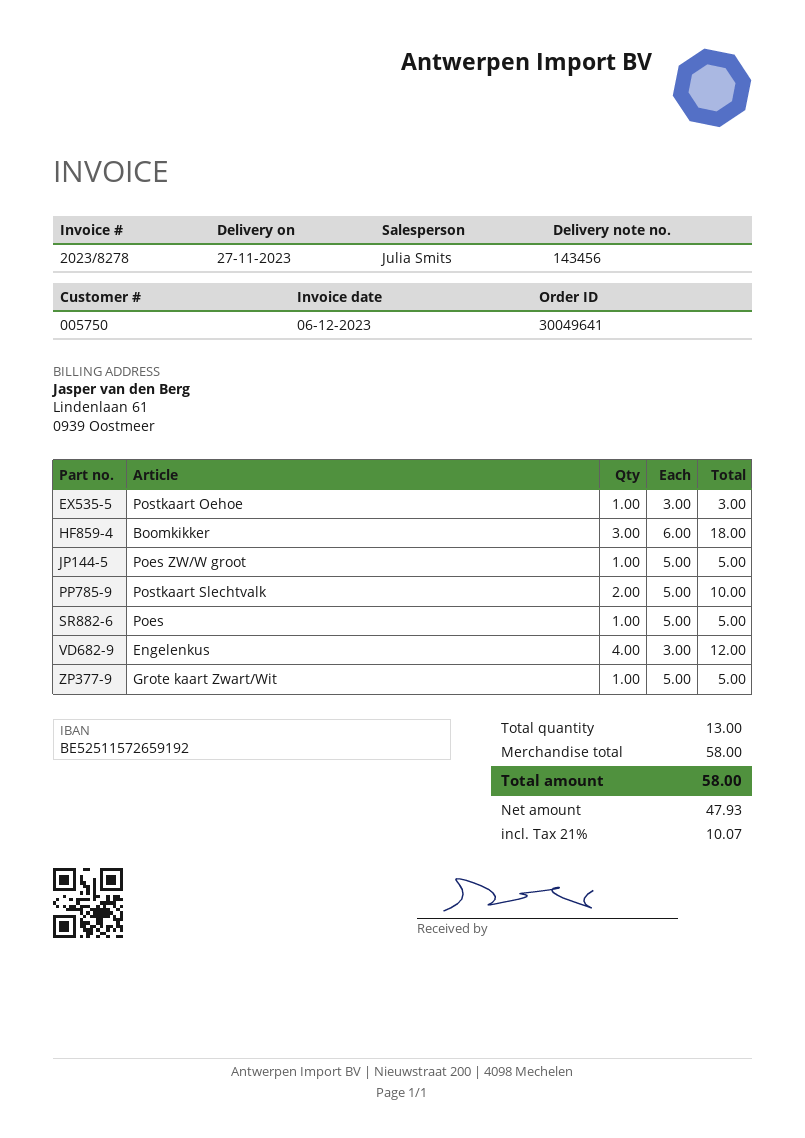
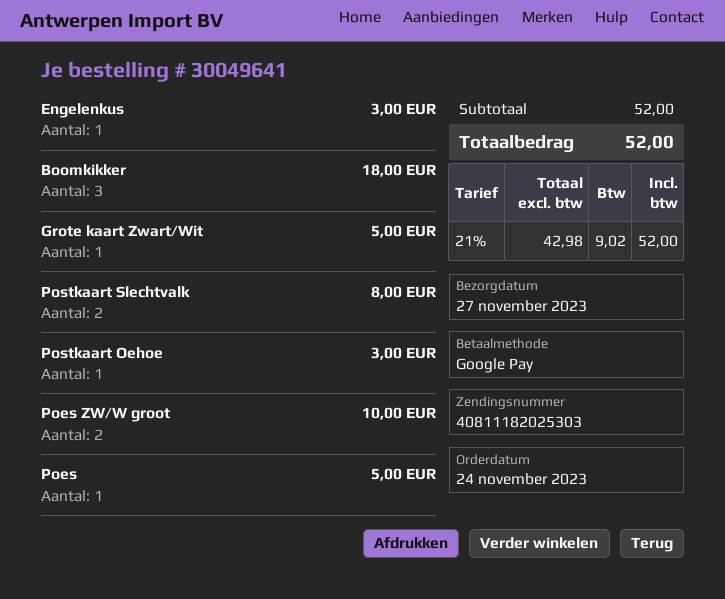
Poes ZW/W groot: 1 for 5.00 -> 2 for 10.00
Postkaart Slechtvalk: 2 for 10.00 -> 2 for 8.00
Engelenkus: 4 for 12.00 -> 1 for 3.00
subtotal: 58.00 -> 52.00
net: 47.93 -> 42.98
tax: 21% = 10.07 -> 21% = 9.02
total: 58.00 -> 52.00

